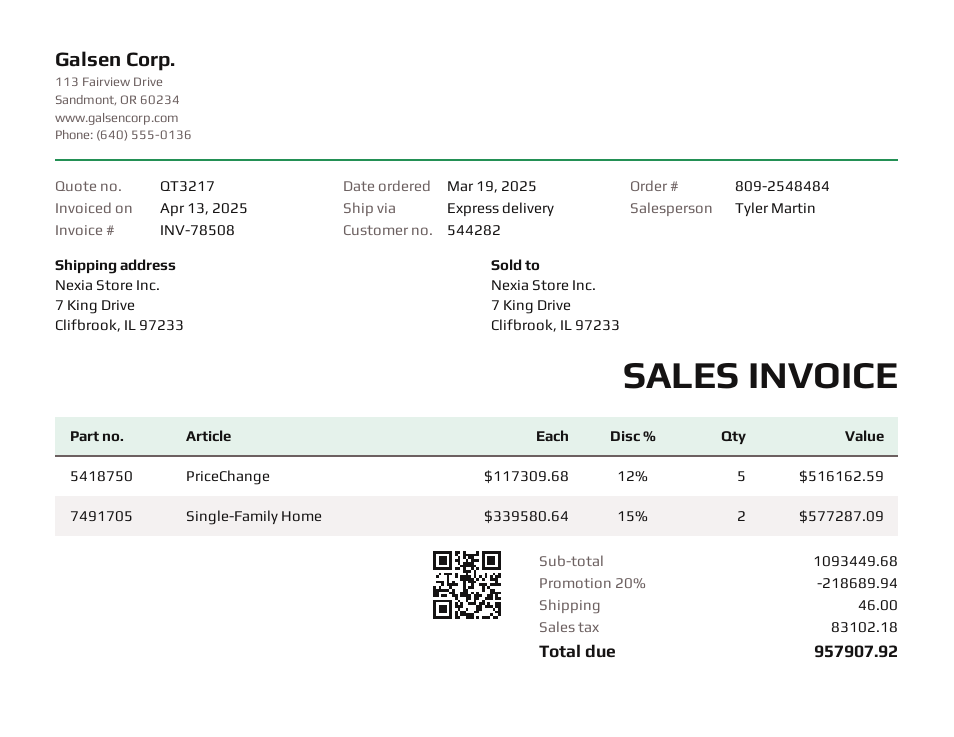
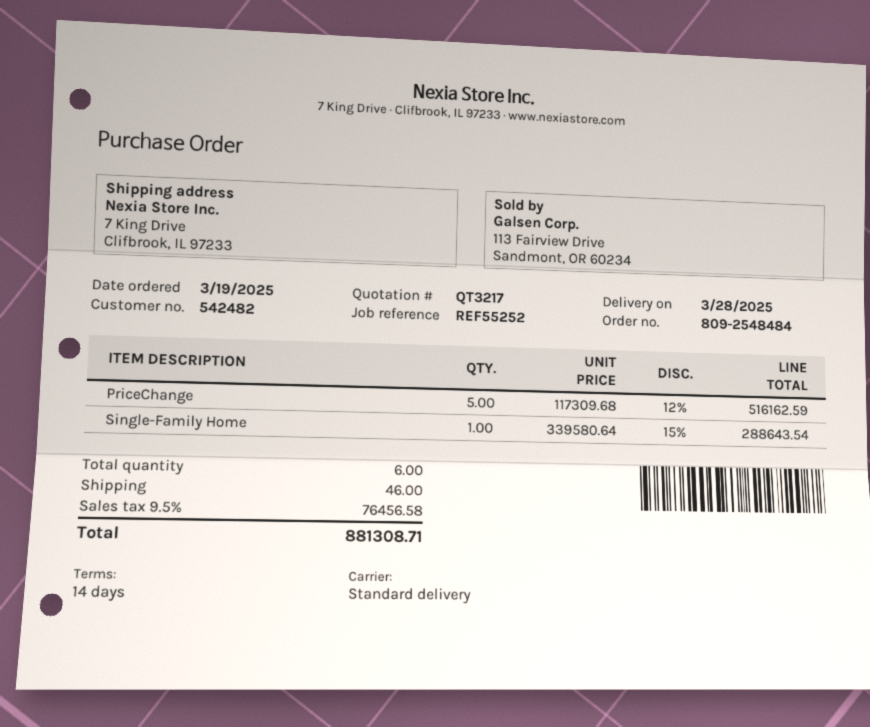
customer number: 544282 -> 542482
shipping method: express -> standard
Single-Family Home: 2 x 339580.64 - 15% = 577287.09 -> 1 x 339580.64 - 15% = 288643.54
discount: 20% = 218689.94 -> none
tax: 83102.18 -> 76456.58
total: 957907.92 -> 881308.71

